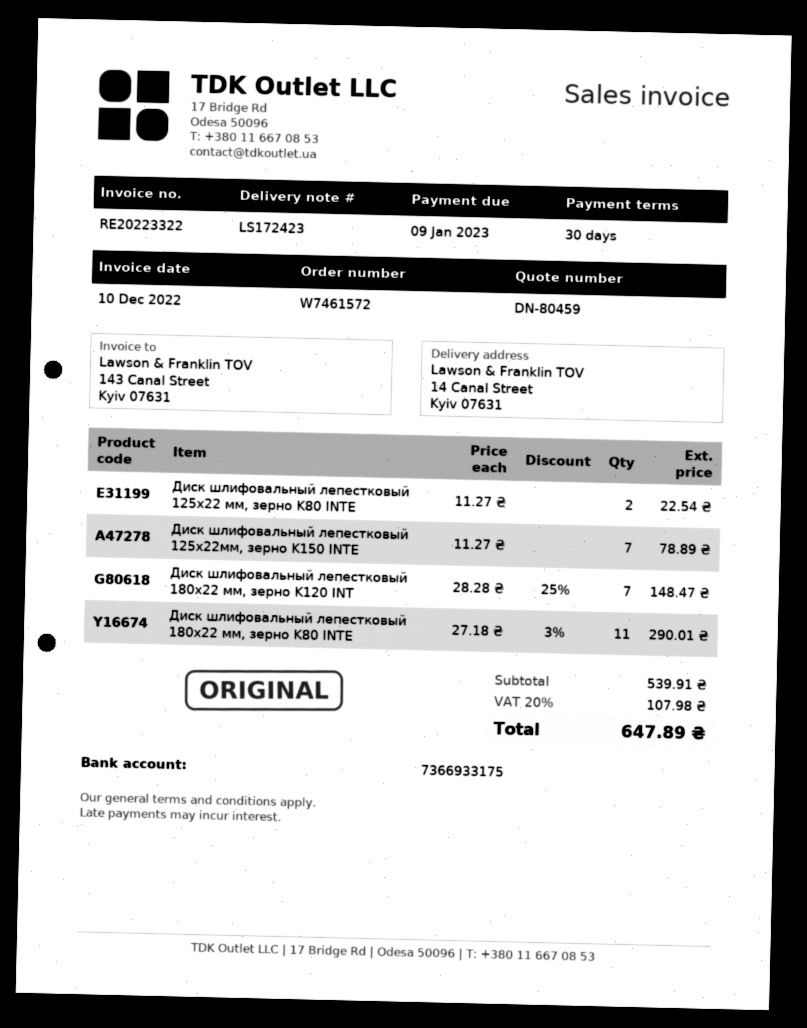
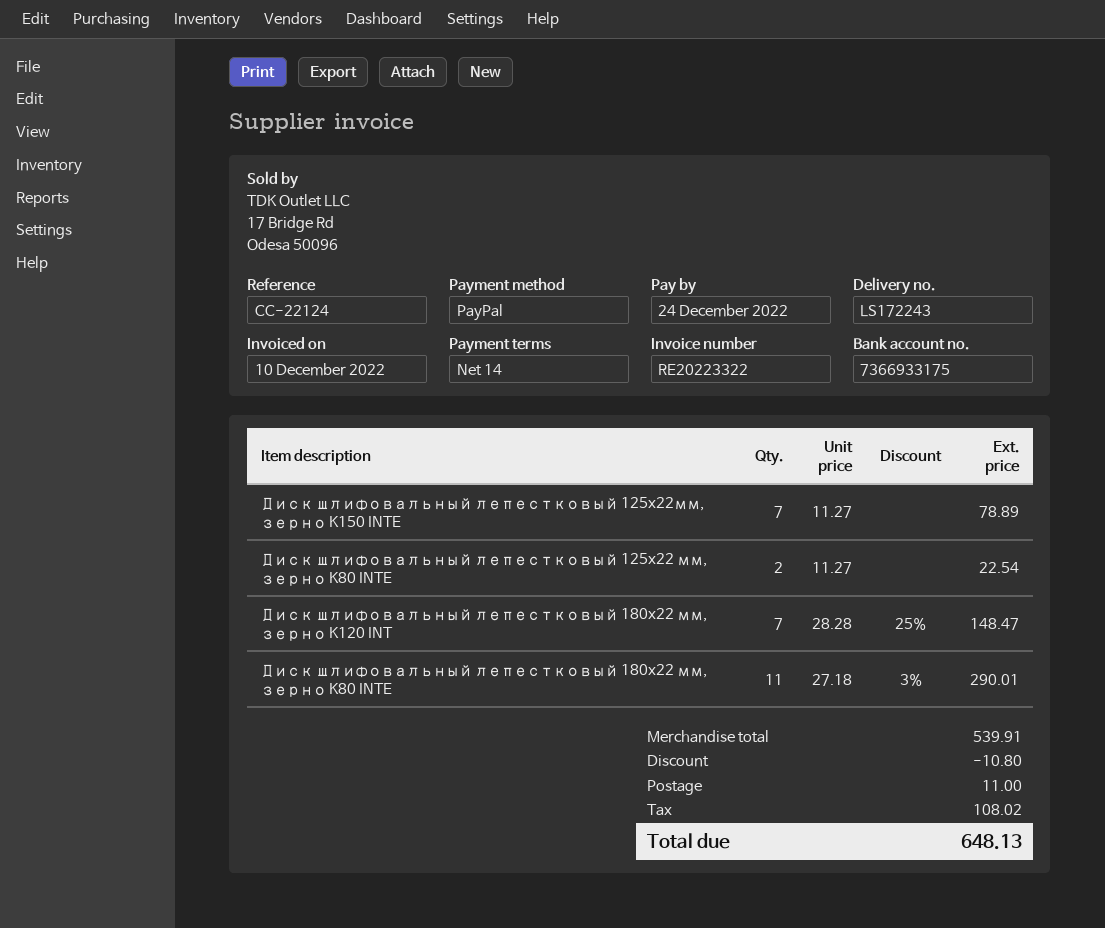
delivery note number: LS172423 -> LS172243
payment terms: 30 days -> 14 days
due date: 2023-01-09 -> 2022-12-24
discount: none -> 10.80
shipping: none -> 11.00
tax: 107.98 -> 108.02
total: 647.89 -> 648.13

